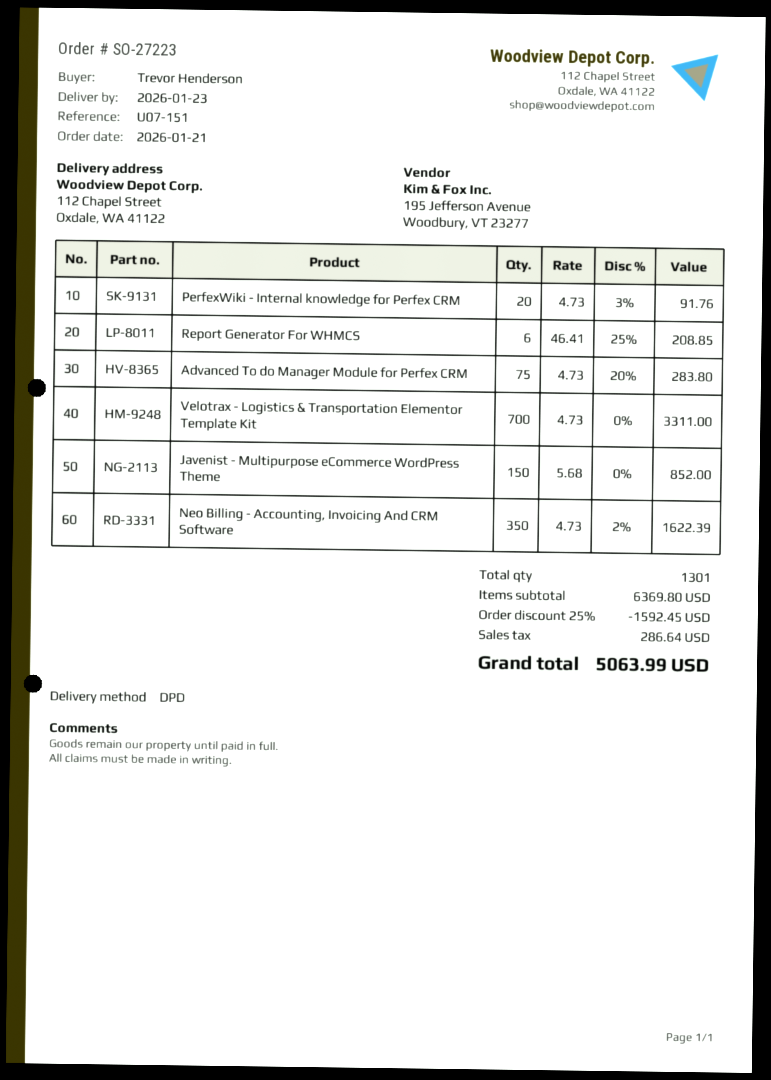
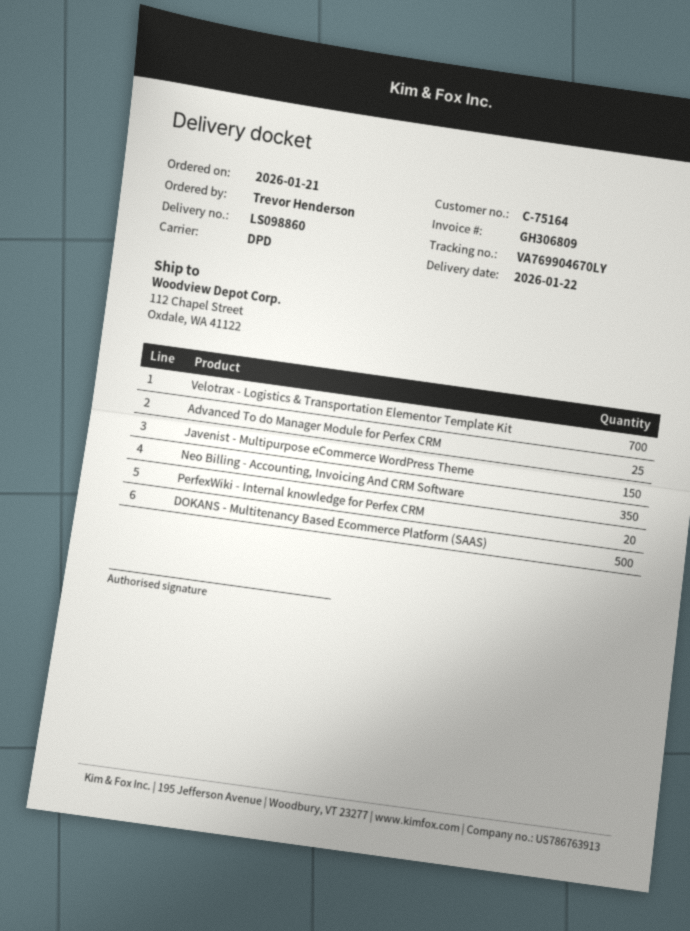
delivery date: 2026-01-23 -> 2026-01-22
Report Generator For WHMCS: 6 -> none
Advanced To do Manager Module for Perfex CRM: 75 -> 25
DOKANS - Multitenancy Based Ecommerce Platform (SAAS): none -> 500

